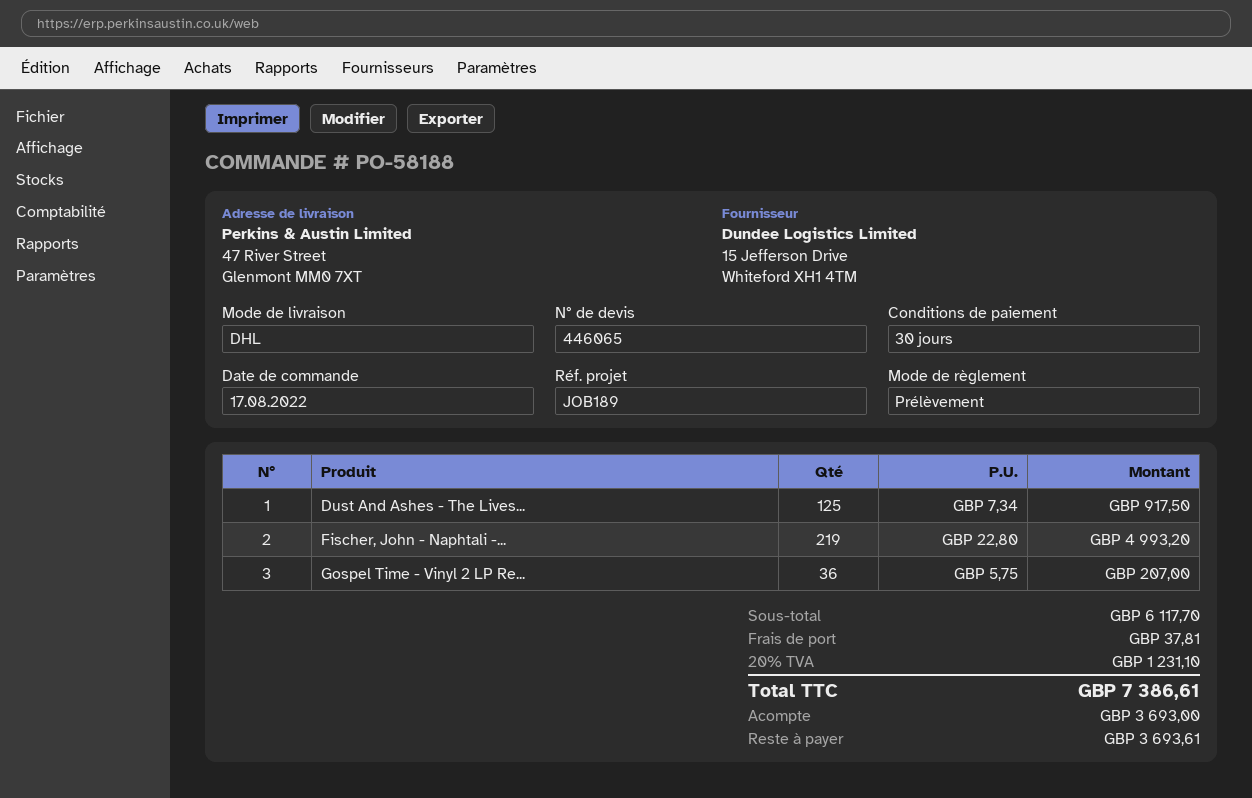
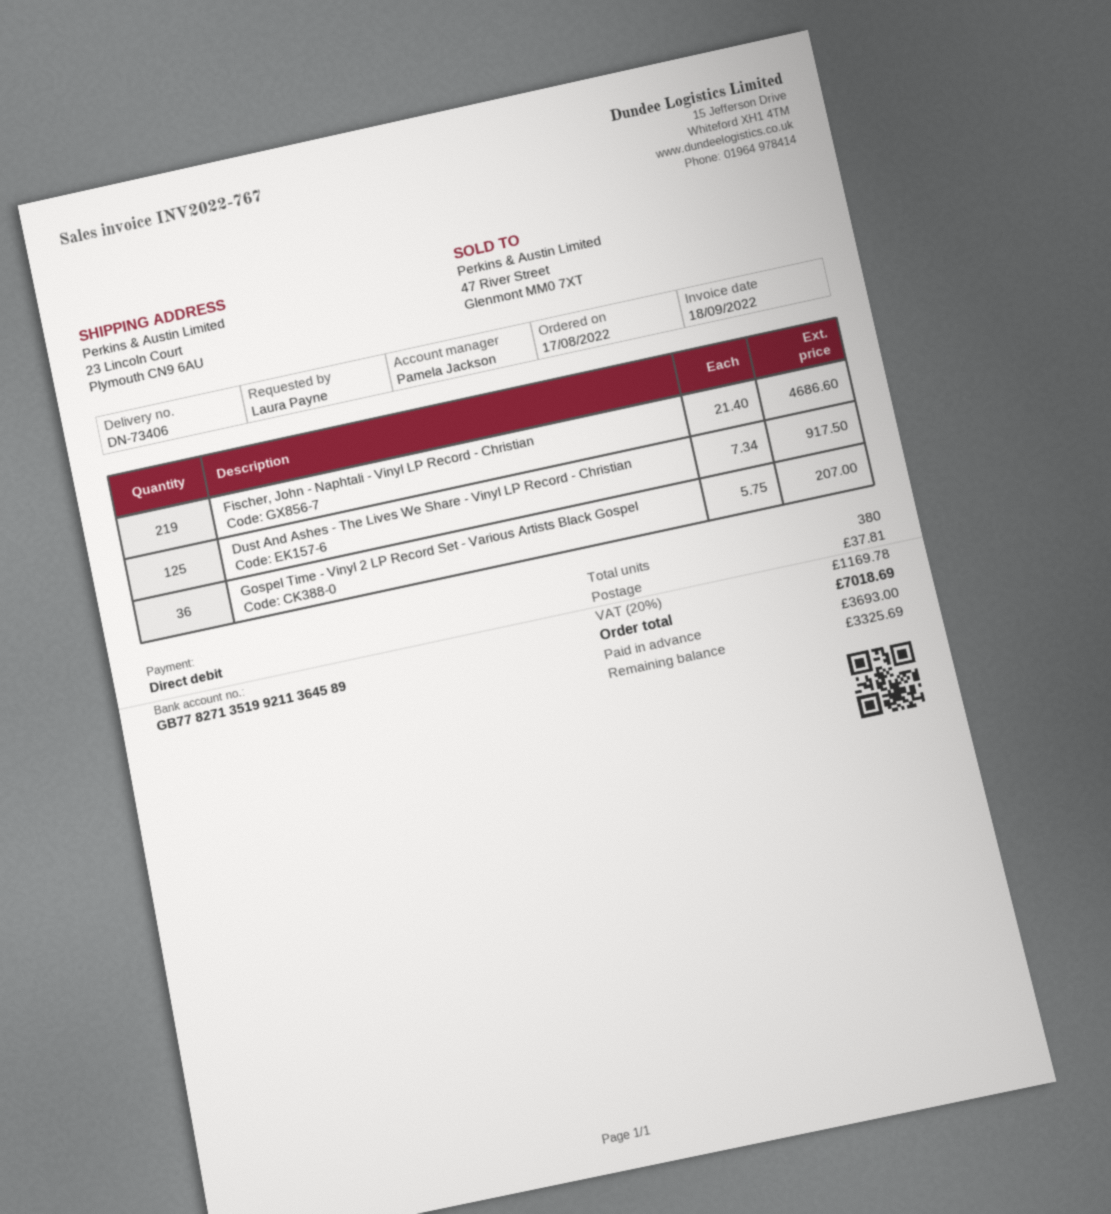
ship to: 47 River Street, Glenmont MM0 7XT -> 23 Lincoln Court, Plymouth CN9 6AU
Fischer, John - Naphtali -...: 219 x 22.80 = 4993.20 -> 219 x 21.40 = 4686.60
tax: 20% = 1231.10 -> 20% = 1169.78
total: 7386.61 -> 7018.69
balance: 3693.61 -> 3325.69

